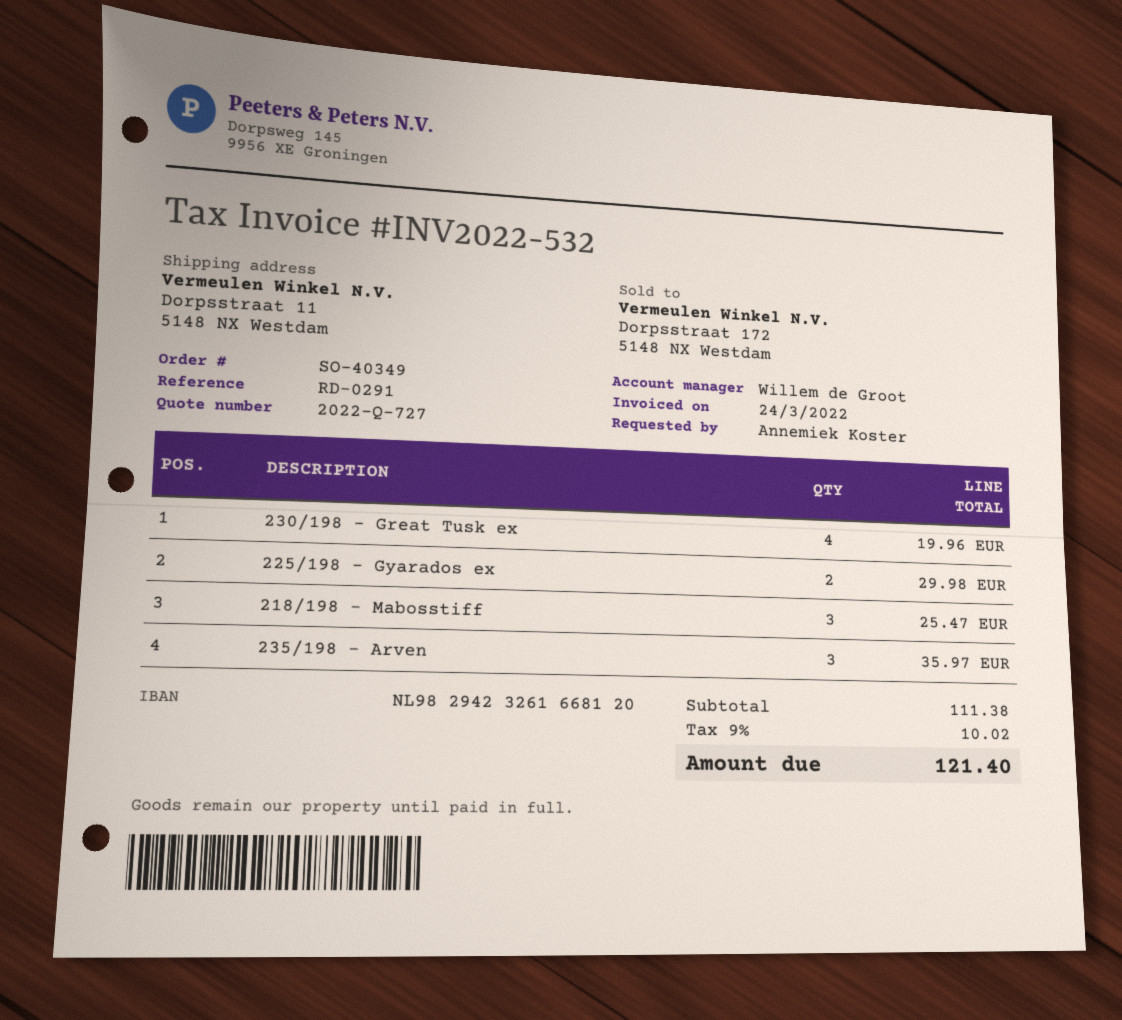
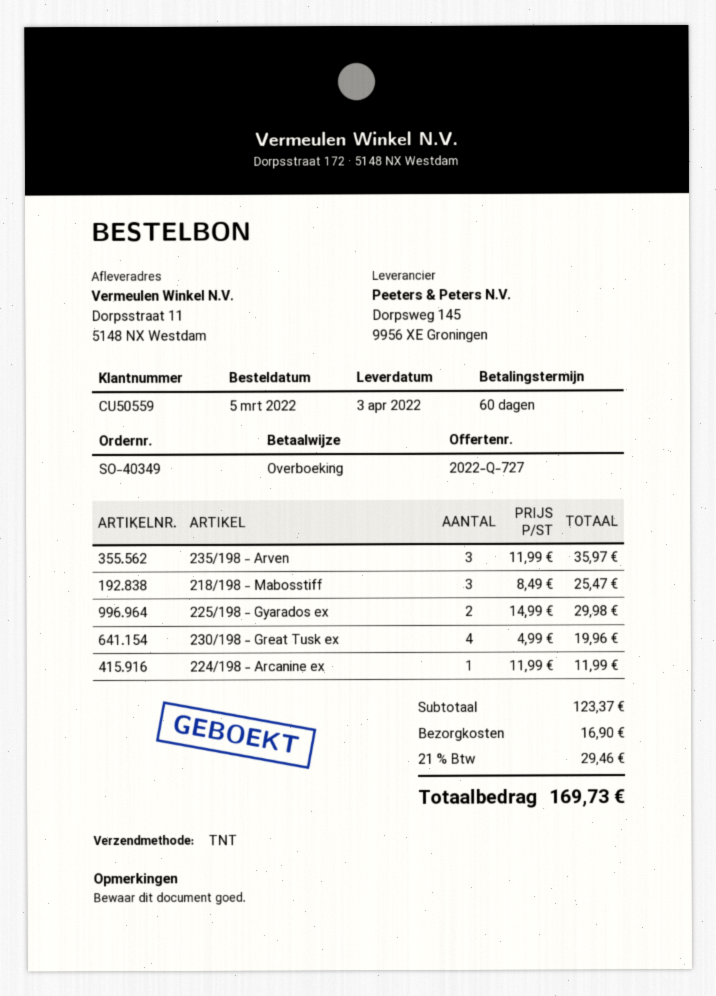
224/198 - Arcanine ex: none -> 1 for 11.99
subtotal: 111.38 -> 123.37
shipping: none -> 16.90
tax: 9% = 10.02 -> 21% = 29.46
total: 121.40 -> 169.73

